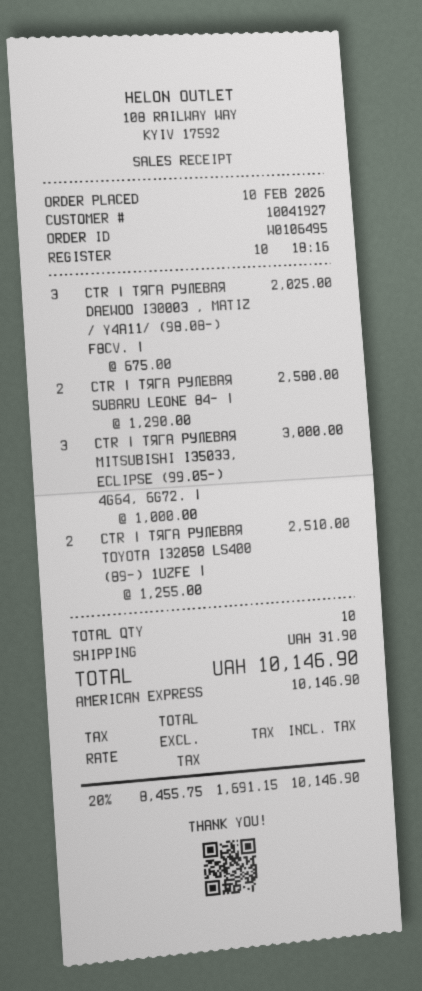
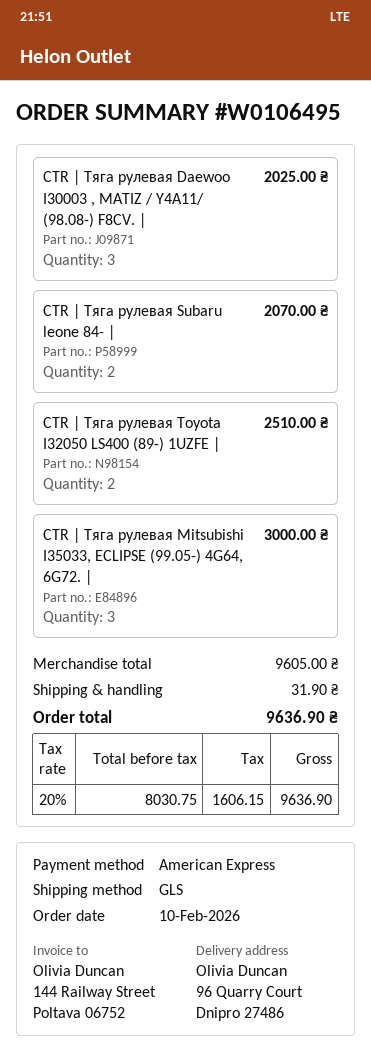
CTR | ТЯГА РУЛЕВАЯ SUBARU LEONE 84- |: 2 for 2580.00 -> 2 for 2070.00
net: 8455.75 -> 8030.75
tax: 20% = 1691.15 -> 20% = 1606.15
total: 10146.90 -> 9636.90

